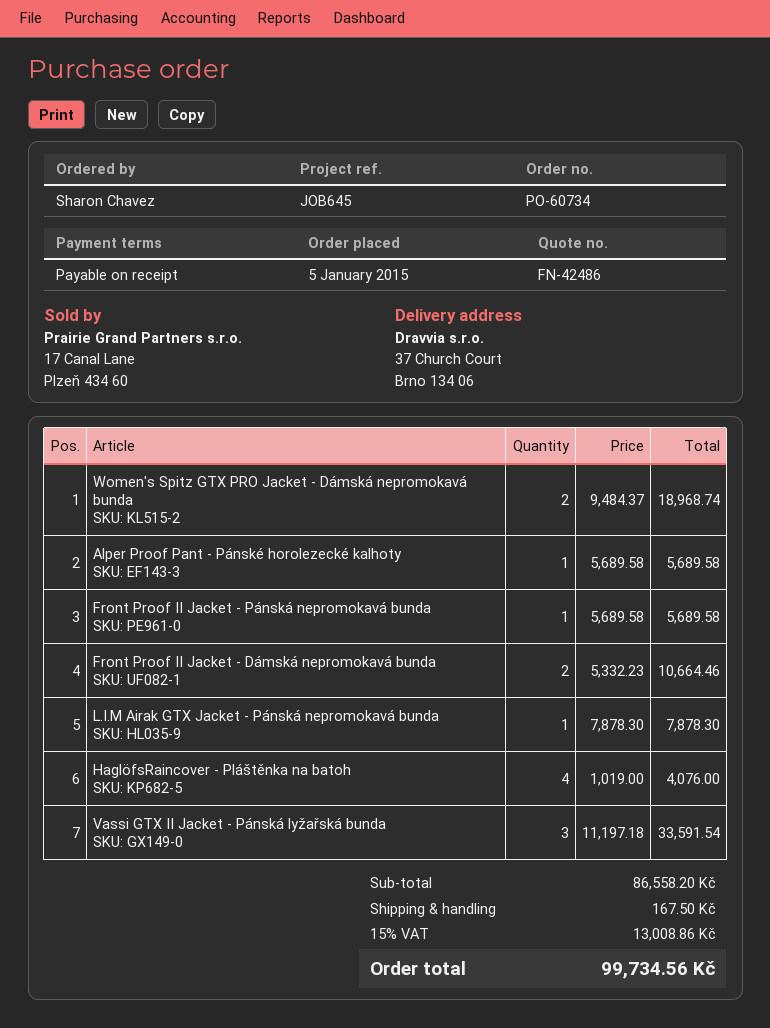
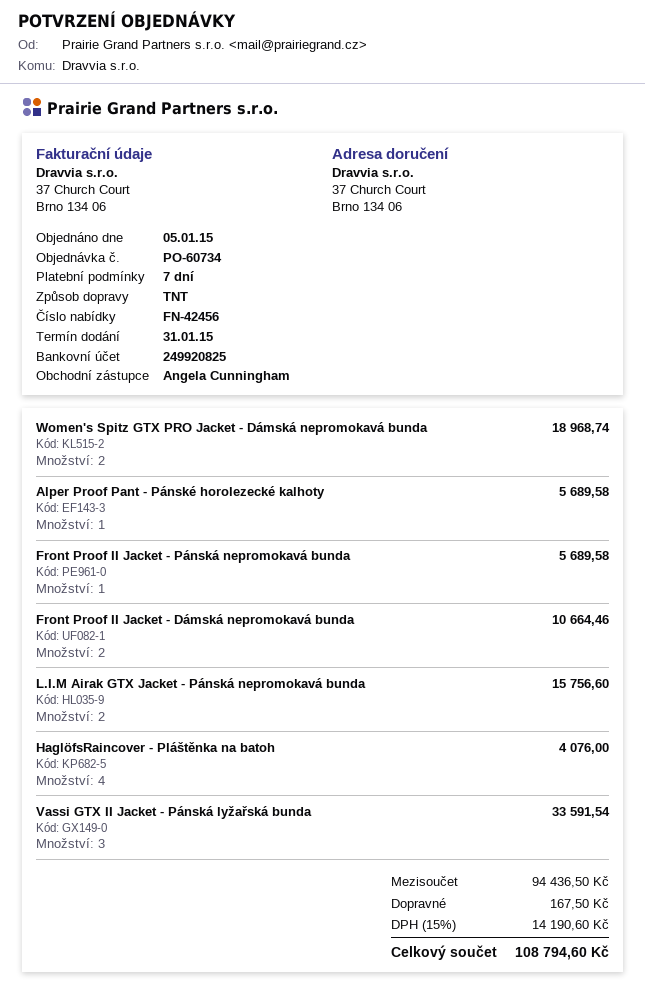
quote number: FN-42486 -> FN-42456
payment terms: on receipt -> 7 days
L.I.M Airak GTX Jacket - Pánská nepromokavá bunda: 1 for 7878.30 -> 2 for 15756.60
subtotal: 86558.20 -> 94436.50
tax: 15% = 13008.86 -> 15% = 14190.60
total: 99734.56 -> 108794.60

